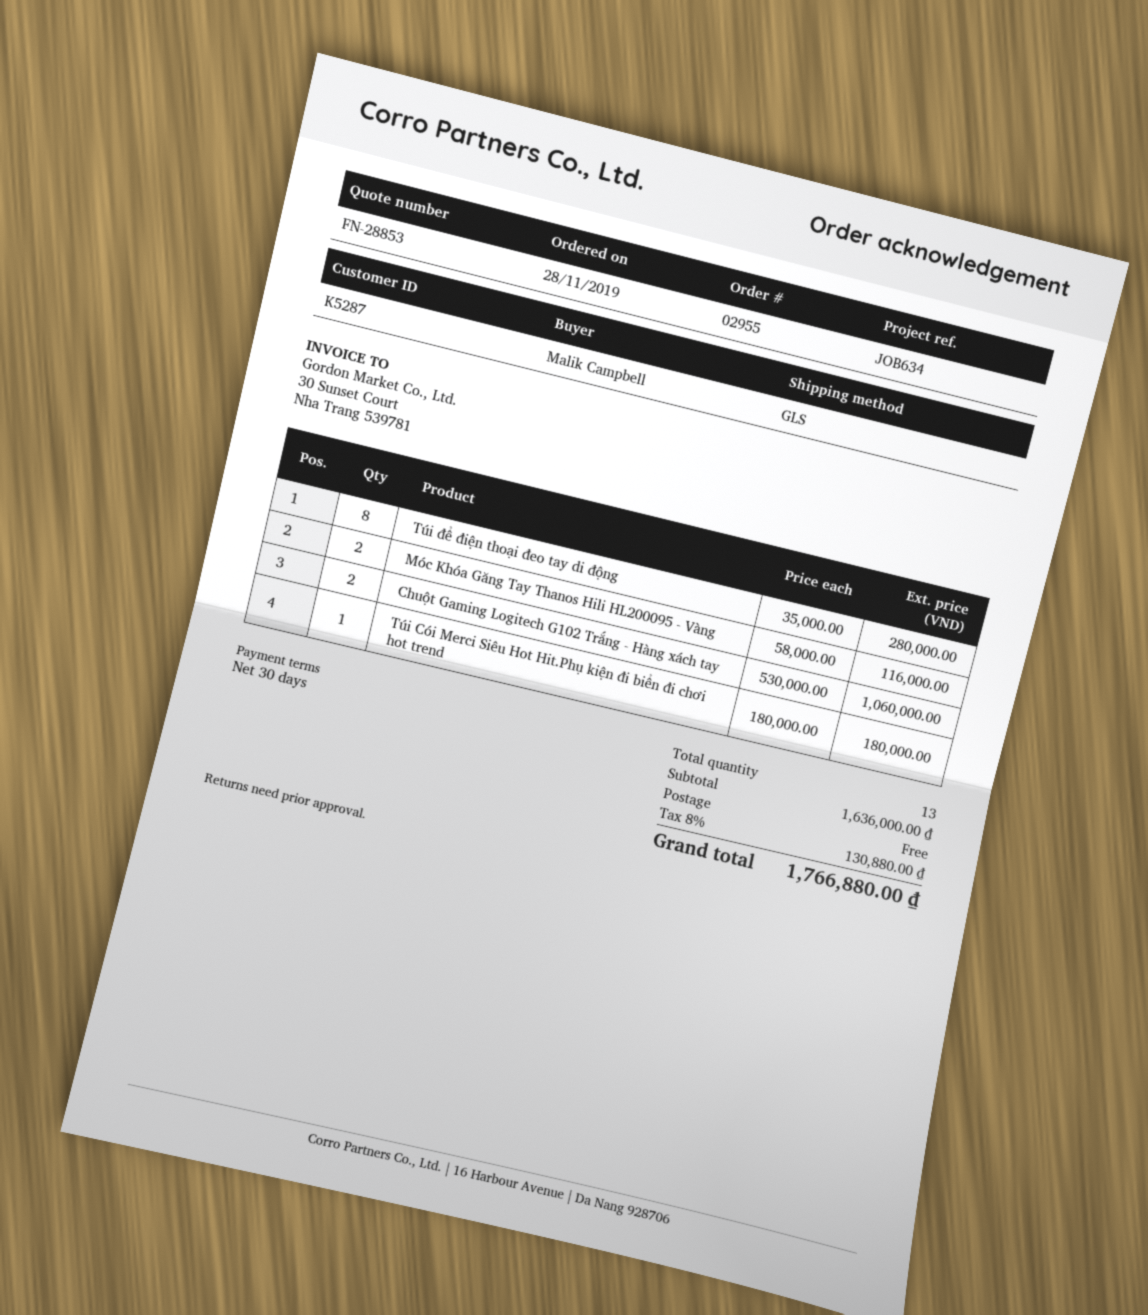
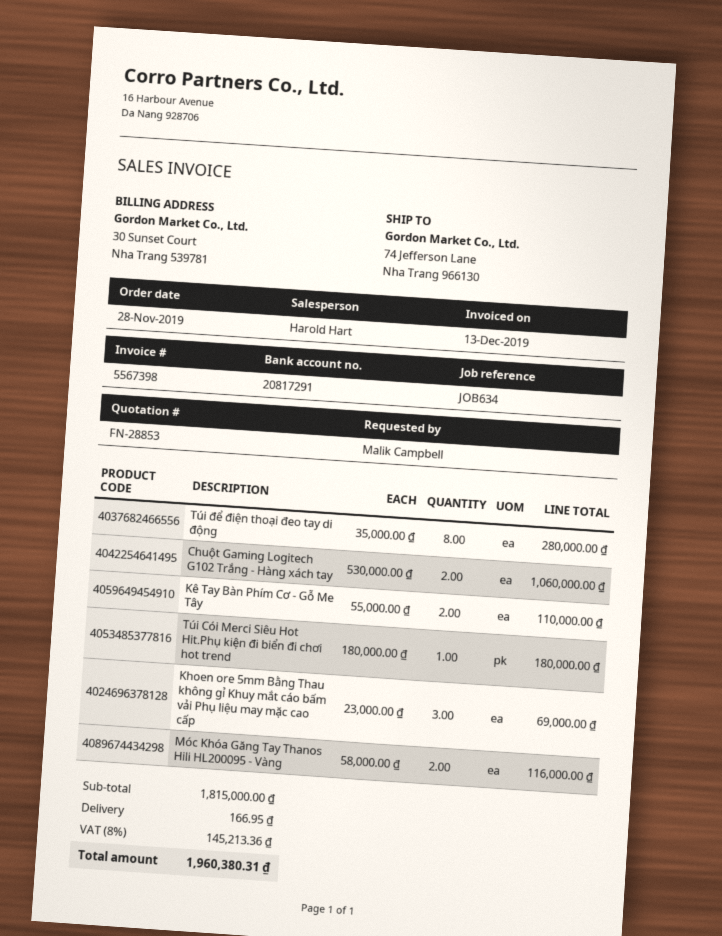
Kê Tay Bàn Phím Cơ - Gỗ Me Tây: none -> 2 x 55000.00 = 110000.00
Khoen ore 5mm Bằng Thau không gỉ Khuy mắt cáo bấm vải Phụ liệu may mặc cao cấp: none -> 3 x 23000.00 = 69000.00
subtotal: 1636000.00 -> 1815000.00
shipping: 0.00 -> 166.95
tax: 8% = 130880.00 -> 8% = 145213.36
total: 1766880.00 -> 1960380.31

